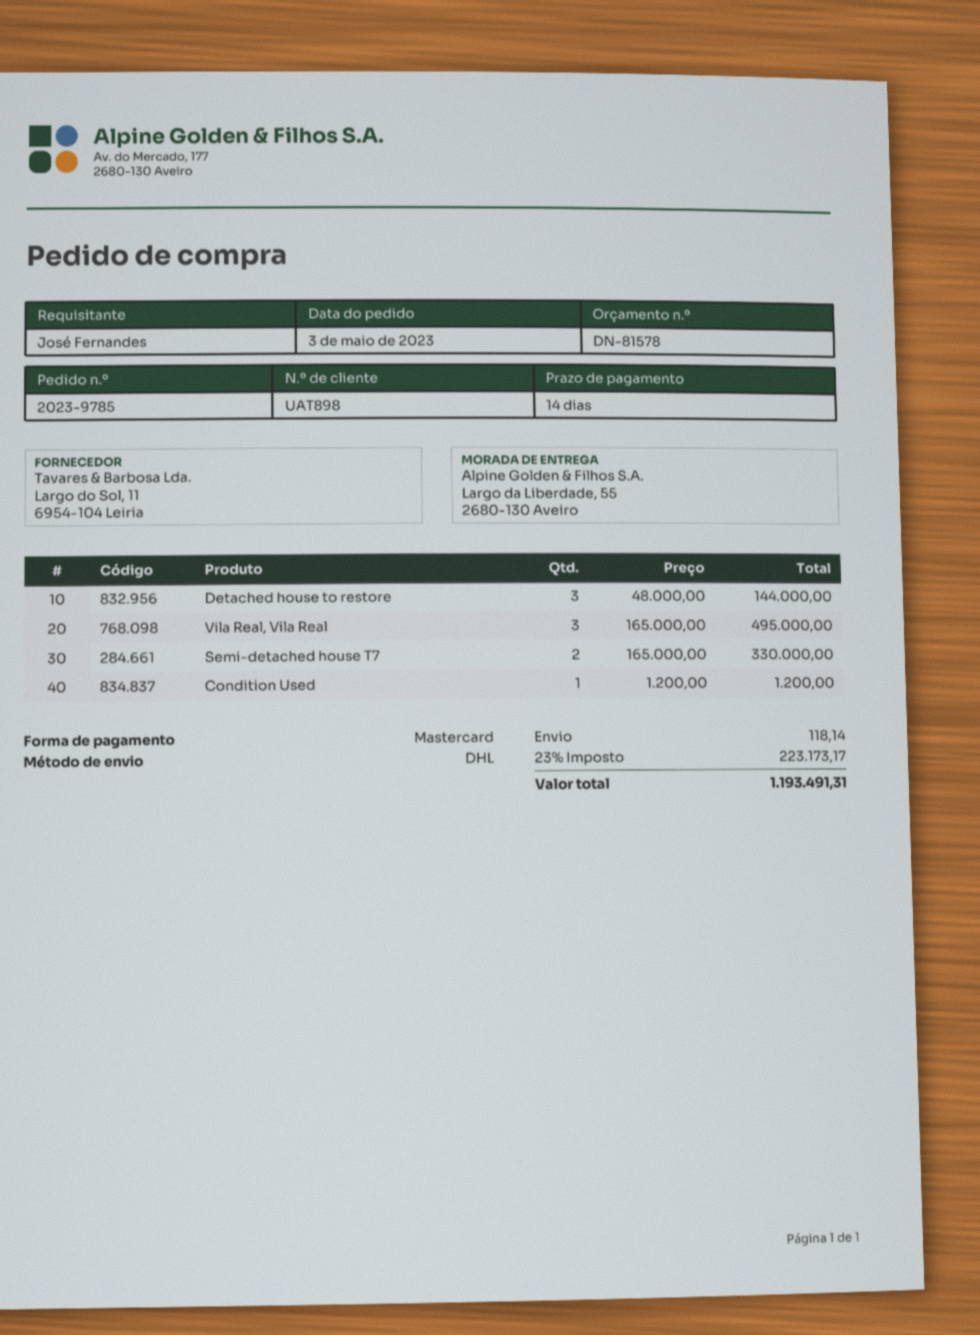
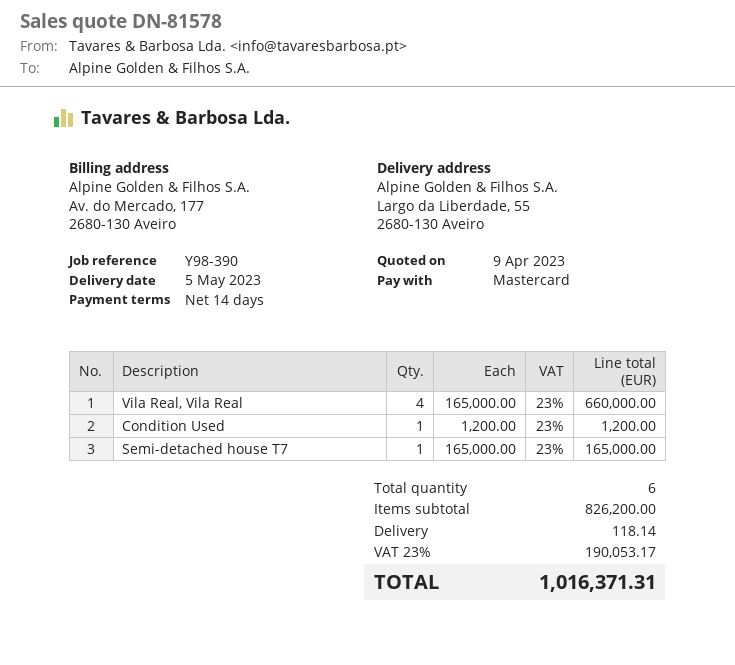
Detached house to restore: 3 x 48000.00 = 144000.00 -> none
Vila Real, Vila Real: 3 x 165000.00 = 495000.00 -> 4 x 165000.00 = 660000.00
Semi-detached house T7: 2 x 165000.00 = 330000.00 -> 1 x 165000.00 = 165000.00
tax: 23% = 223173.17 -> 23% = 190053.17
total: 1193491.31 -> 1016371.31

